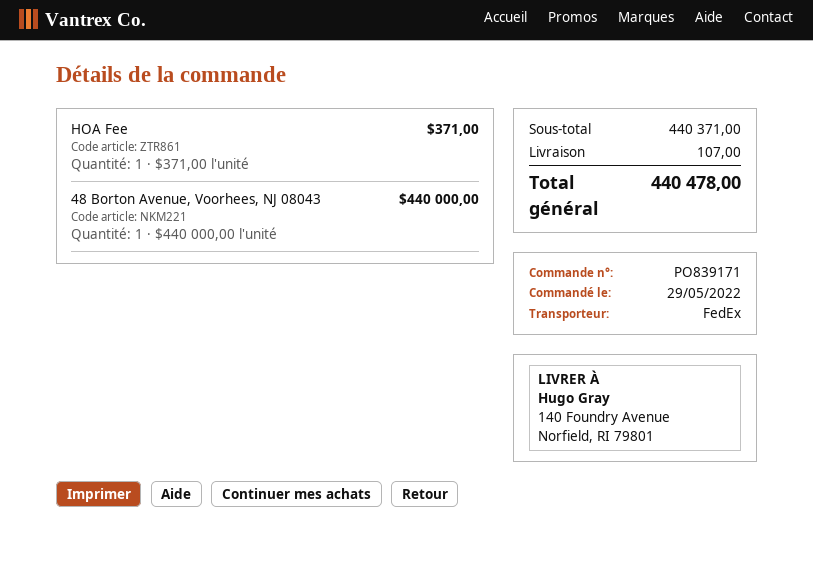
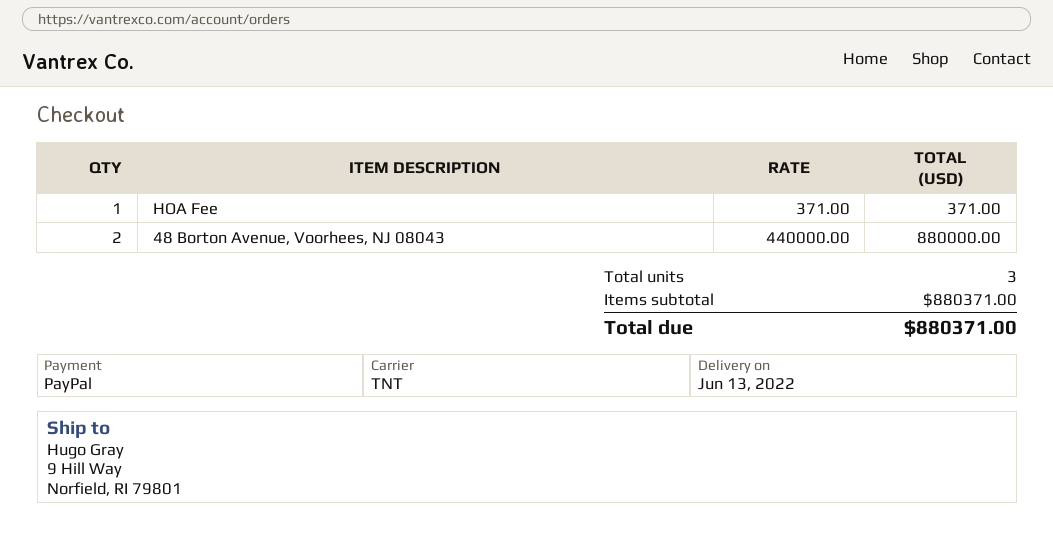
shipping method: FedEx -> TNT
ship to: 140 Foundry Avenue, Norfield, RI 79801 -> 9 Hill Way, Norfield, RI 79801
48 Borton Avenue, Voorhees, NJ 08043: 1 x 440000.00 = 440000.00 -> 2 x 440000.00 = 880000.00
subtotal: 440371.00 -> 880371.00
shipping: 107.00 -> none
total: 440478.00 -> 880371.00

